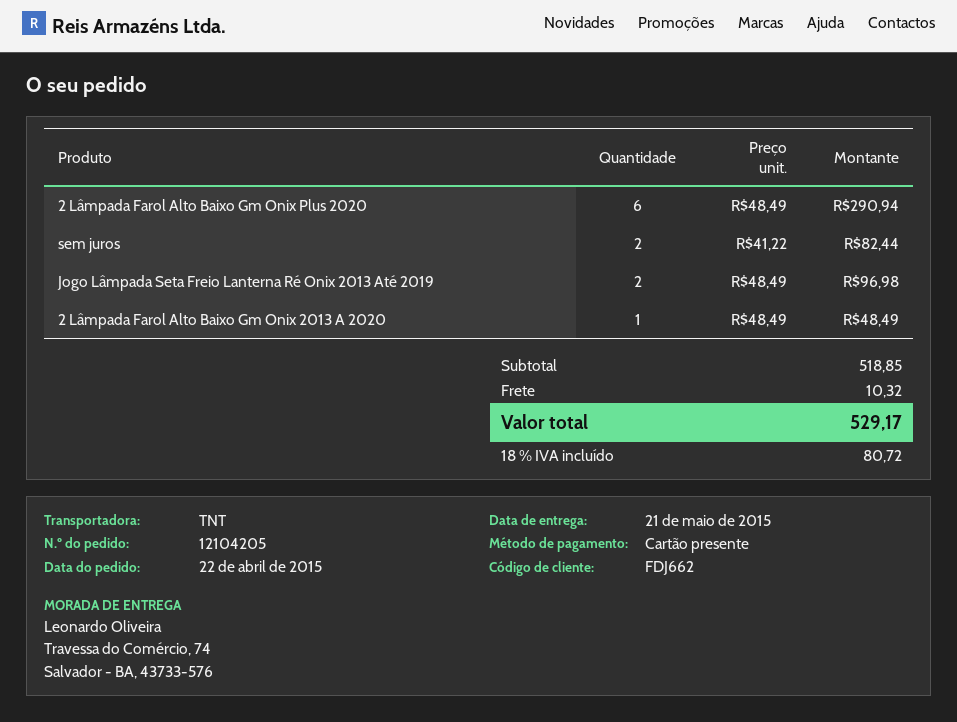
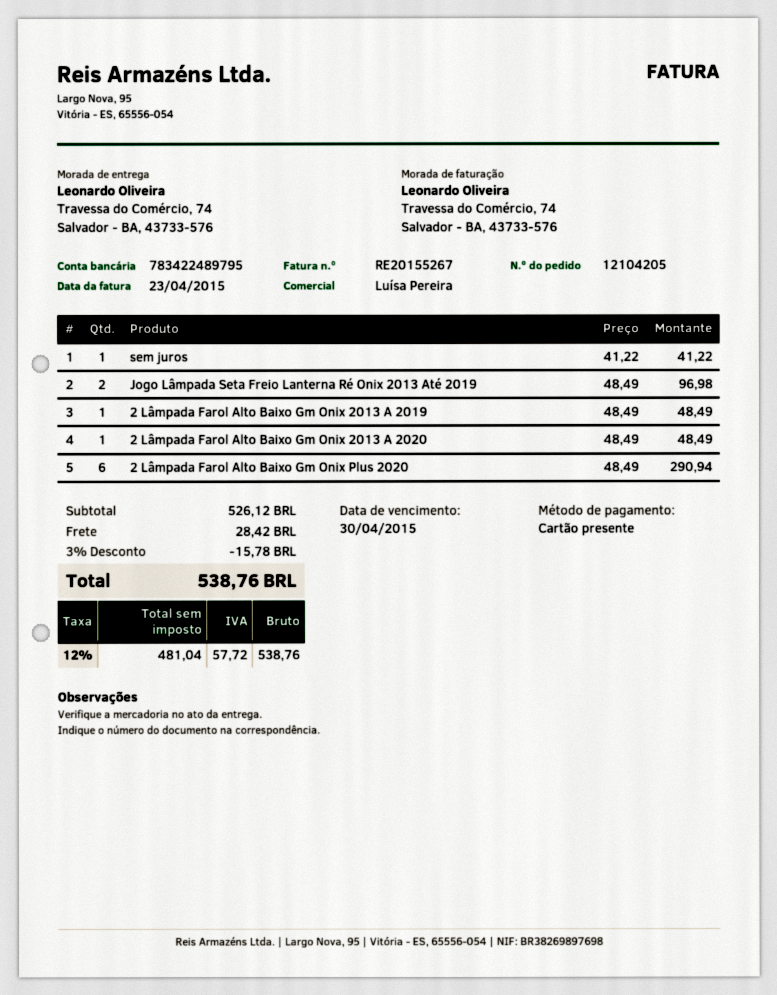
sem juros: 2 x 41.22 = 82.44 -> 1 x 41.22 = 41.22
2 Lâmpada Farol Alto Baixo Gm Onix 2013 A 2019: none -> 1 x 48.49 = 48.49
subtotal: 518.85 -> 526.12
discount: none -> 3% = 15.78
shipping: 10.32 -> 28.42
tax: 18% = 80.72 -> 12% = 57.72
total: 529.17 -> 538.76

